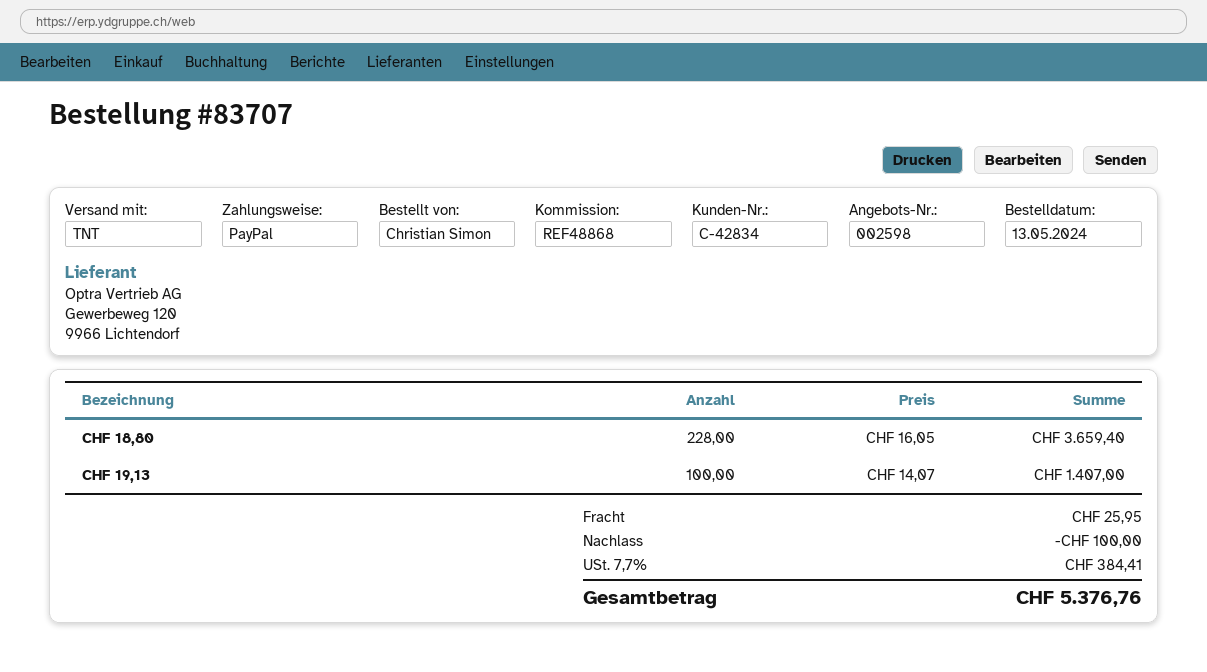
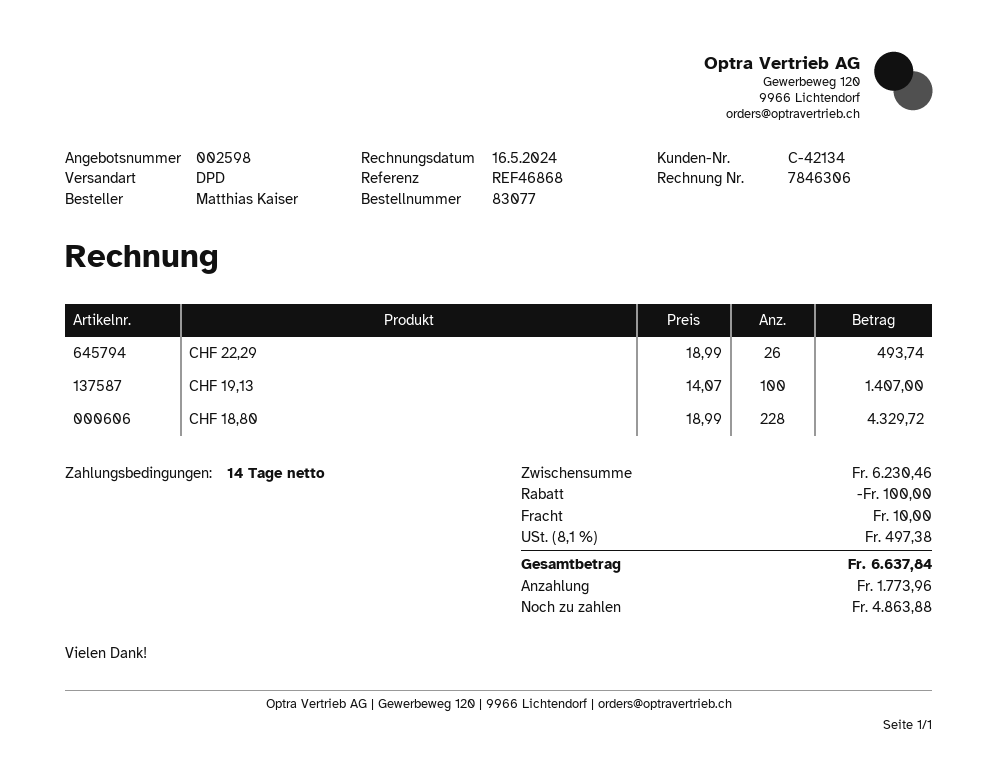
order number: 83707 -> 83077
customer number: C-42834 -> C-42134
reference: REF48868 -> REF46868
ordered by: Christian Simon -> Matthias Kaiser
shipping method: TNT -> DPD
CHF 18,80: 228 x 16.05 = 3659.40 -> 228 x 18.99 = 4329.72
CHF 22,29: none -> 26 x 18.99 = 493.74
shipping: 25.95 -> 10.00
tax: 7.7% = 384.41 -> 8.1% = 497.38
total: 5376.76 -> 6637.84

